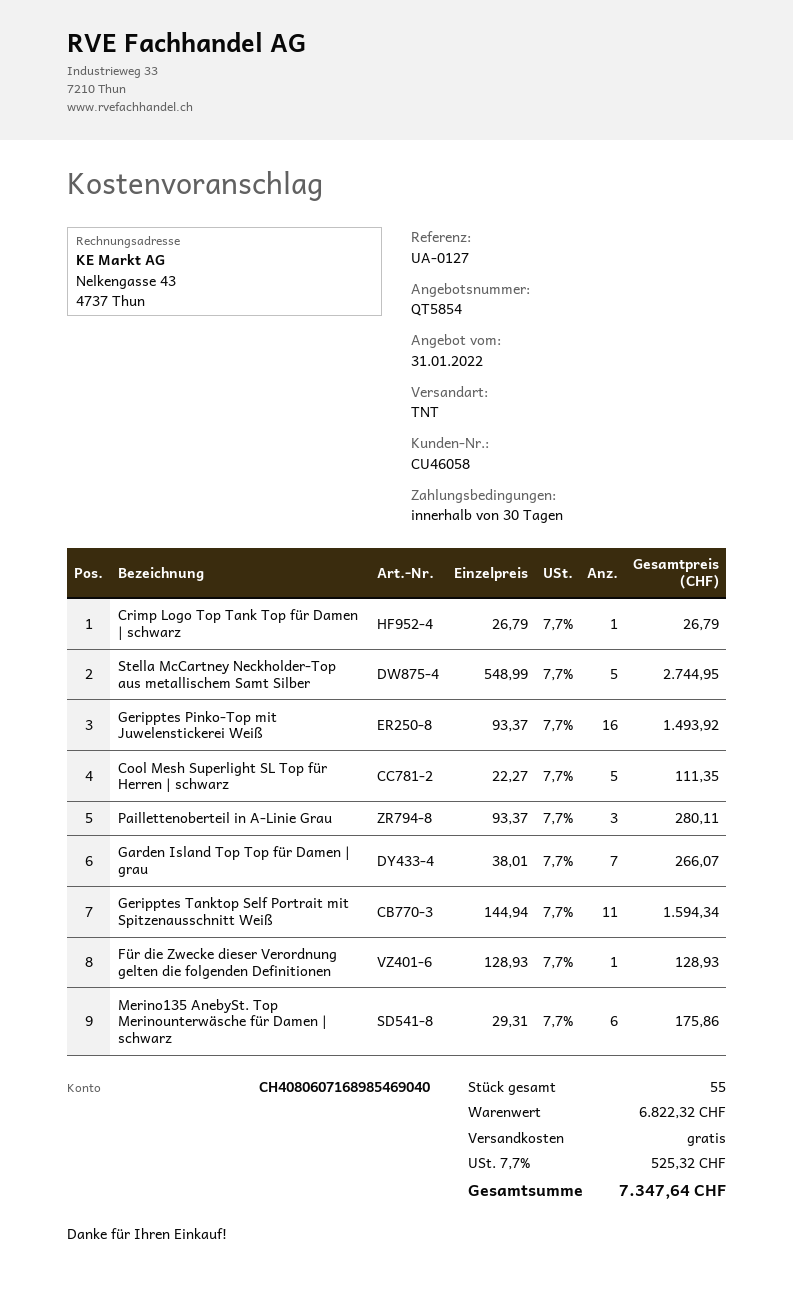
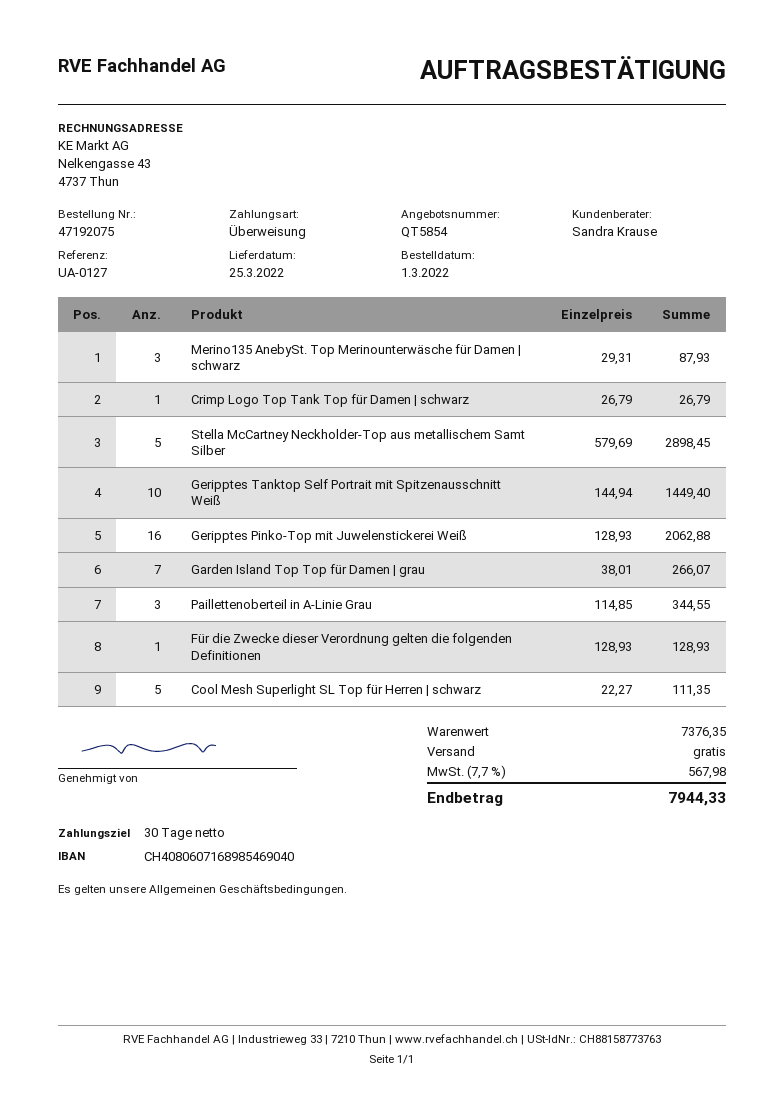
Stella McCartney Neckholder-Top aus metallischem Samt Silber: 5 x 548.99 = 2744.95 -> 5 x 579.69 = 2898.45
Geripptes Pinko-Top mit Juwelenstickerei Weiß: 16 x 93.37 = 1493.92 -> 16 x 128.93 = 2062.88
Paillettenoberteil in A-Linie Grau: 3 x 93.37 = 280.11 -> 3 x 114.85 = 344.55
Geripptes Tanktop Self Portrait mit Spitzenausschnitt Weiß: 11 x 144.94 = 1594.34 -> 10 x 144.94 = 1449.40
Merino135 AnebySt. Top Merinounterwäsche für Damen | schwarz: 6 x 29.31 = 175.86 -> 3 x 29.31 = 87.93
subtotal: 6822.32 -> 7376.35
tax: 7.7% = 525.32 -> 7.7% = 567.98
total: 7347.64 -> 7944.33

